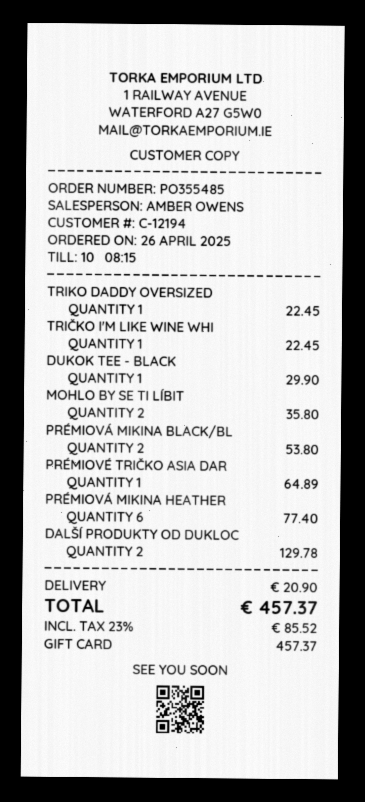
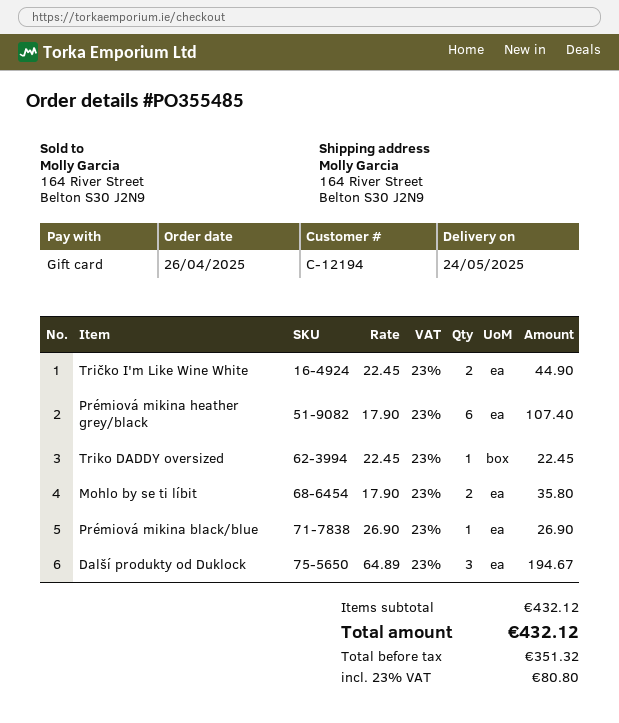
TRIČKO I'M LIKE WINE WHI: 1 for 22.45 -> 2 for 44.90
DUKOK TEE - BLACK: 1 for 29.90 -> none
PRÉMIOVÁ MIKINA BLACK/BL: 2 for 53.80 -> 1 for 26.90
PRÉMIOVÉ TRIČKO ASIA DAR: 1 for 64.89 -> none
PRÉMIOVÁ MIKINA HEATHER: 6 for 77.40 -> 6 for 107.40
DALŠÍ PRODUKTY OD DUKLOC: 2 for 129.78 -> 3 for 194.67
shipping: 20.90 -> none
tax: 23% = 85.52 -> 23% = 80.80
total: 457.37 -> 432.12

